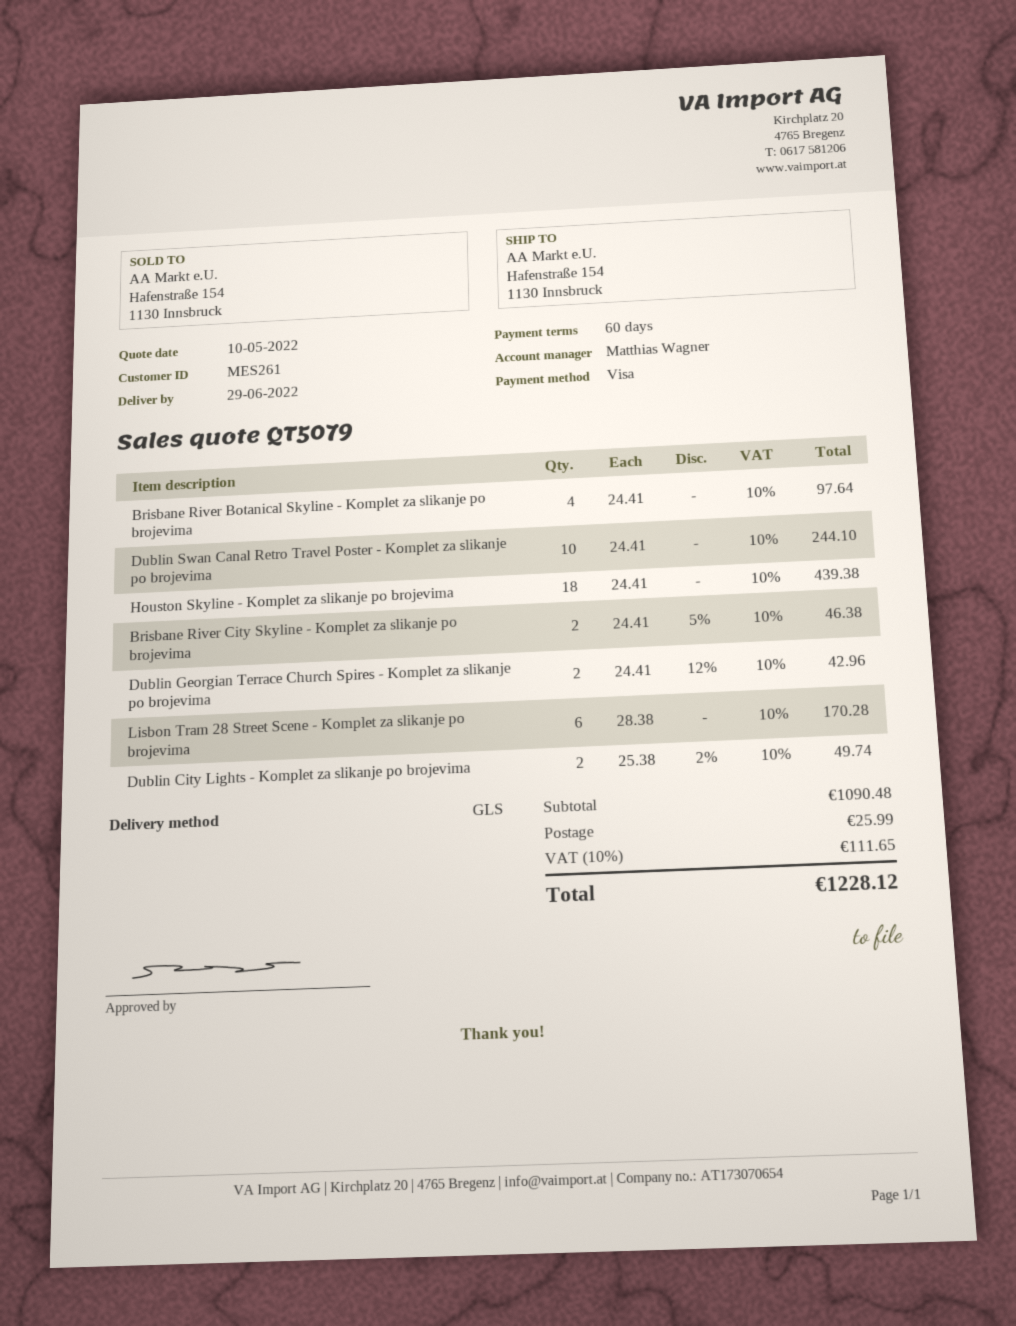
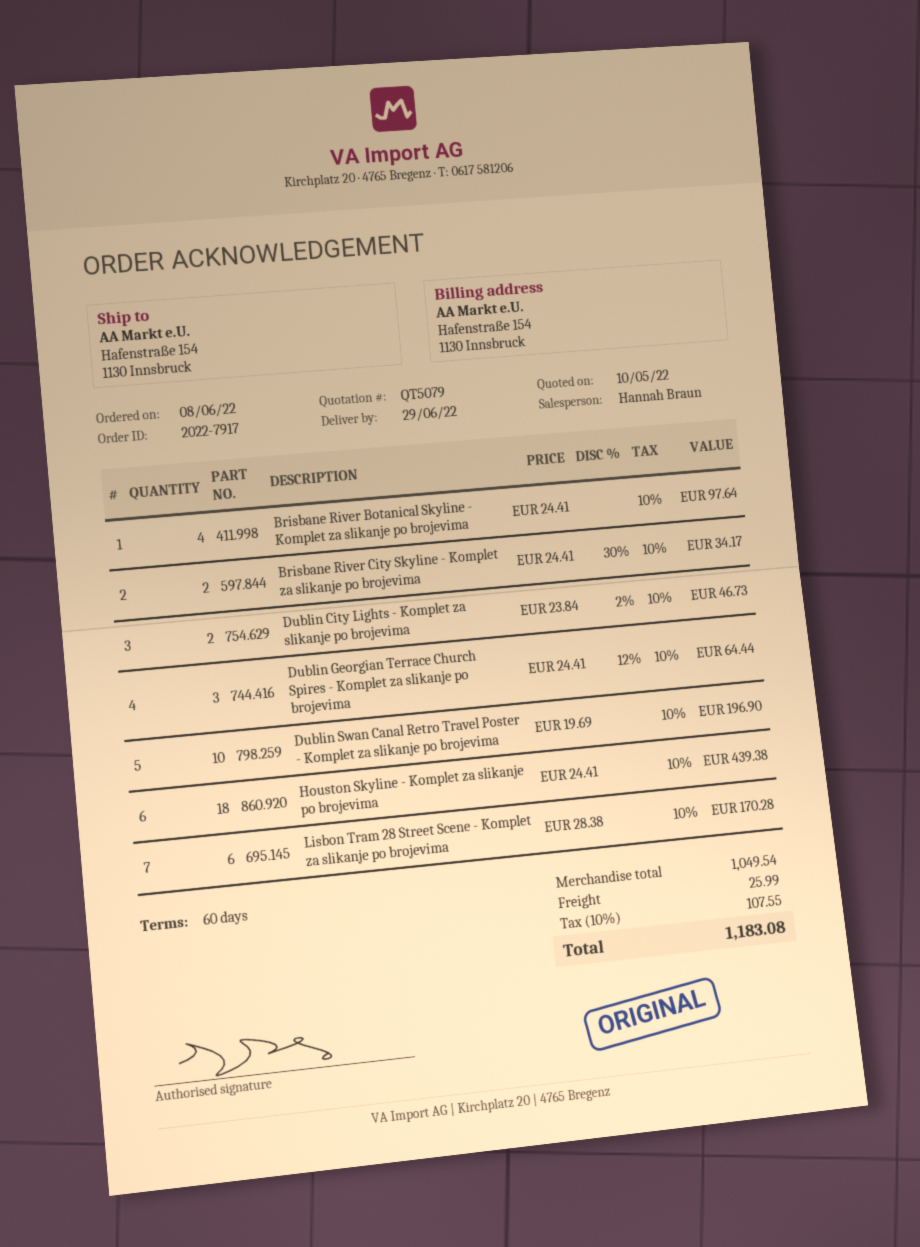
sales rep: Matthias Wagner -> Hannah Braun
Dublin Swan Canal Retro Travel Poster - Komplet za slikanje po brojevima: 10 x 24.41 = 244.10 -> 10 x 19.69 = 196.90
Brisbane River City Skyline - Komplet za slikanje po brojevima: 2 x 24.41 - 5% = 46.38 -> 2 x 24.41 - 30% = 34.17
Dublin Georgian Terrace Church Spires - Komplet za slikanje po brojevima: 2 x 24.41 - 12% = 42.96 -> 3 x 24.41 - 12% = 64.44
Dublin City Lights - Komplet za slikanje po brojevima: 2 x 25.38 - 2% = 49.74 -> 2 x 23.84 - 2% = 46.73
subtotal: 1090.48 -> 1049.54
tax: 10% = 111.65 -> 10% = 107.55
total: 1228.12 -> 1183.08

